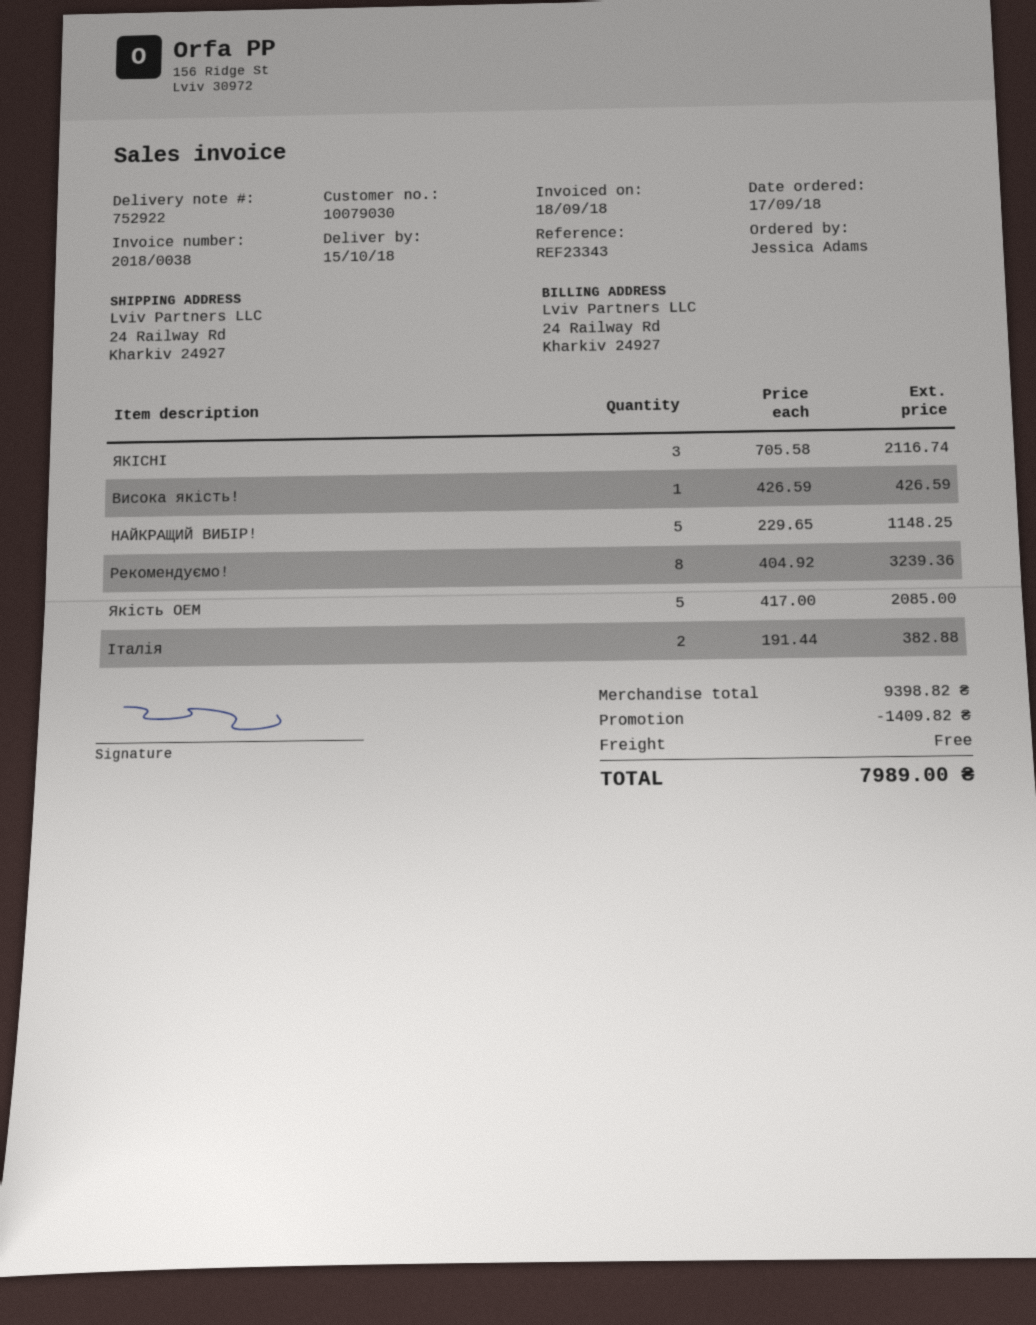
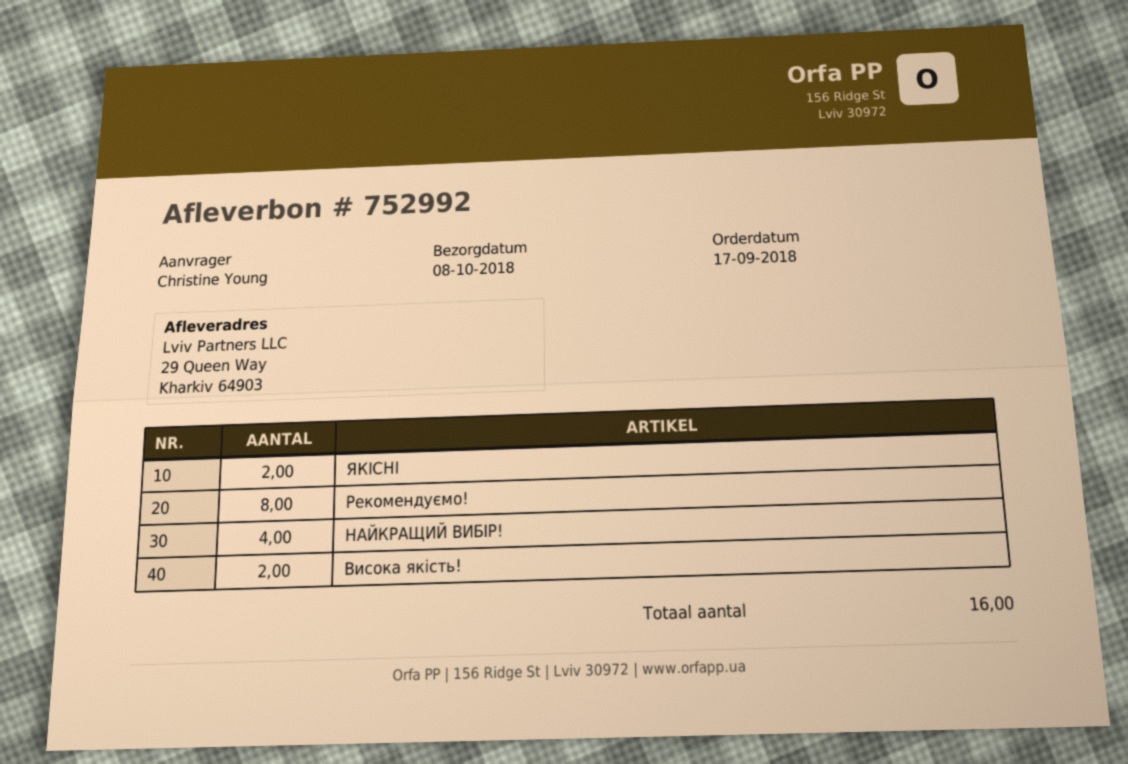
delivery note number: 752922 -> 752992
delivery date: 2018-10-15 -> 2018-10-08
ordered by: Jessica Adams -> Christine Young
ship to: 24 Railway Rd, Kharkiv 24927 -> 29 Queen Way, Kharkiv 64903
ЯКІСНІ: 3 -> 2
Висока якість!: 1 -> 2
НАЙКРАЩИЙ ВИБІР!: 5 -> 4
Якість OEM: 5 -> none
Італія: 2 -> none

